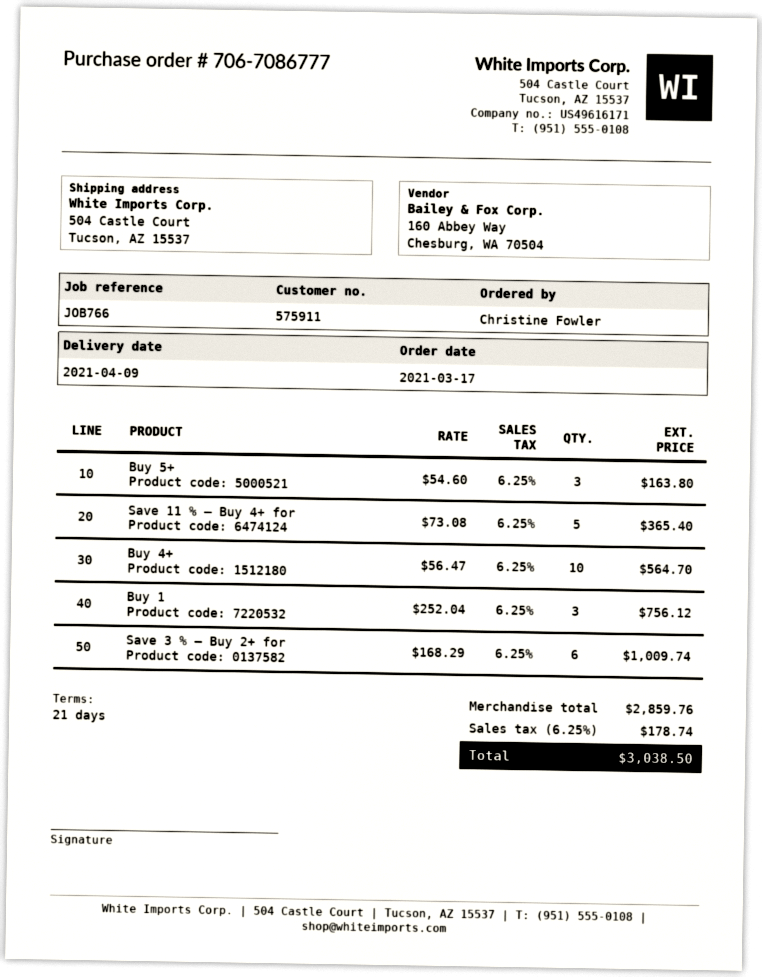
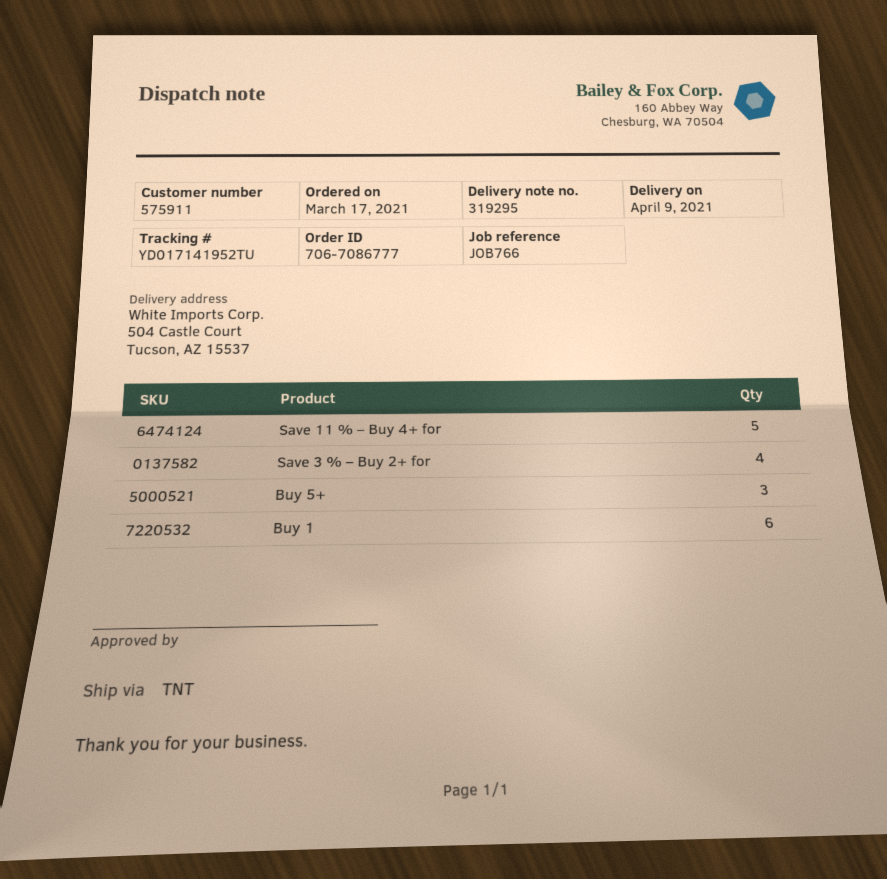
Buy 4+: 10 -> none
Buy 1: 3 -> 6
Save 3 % – Buy 2+ for: 6 -> 4

